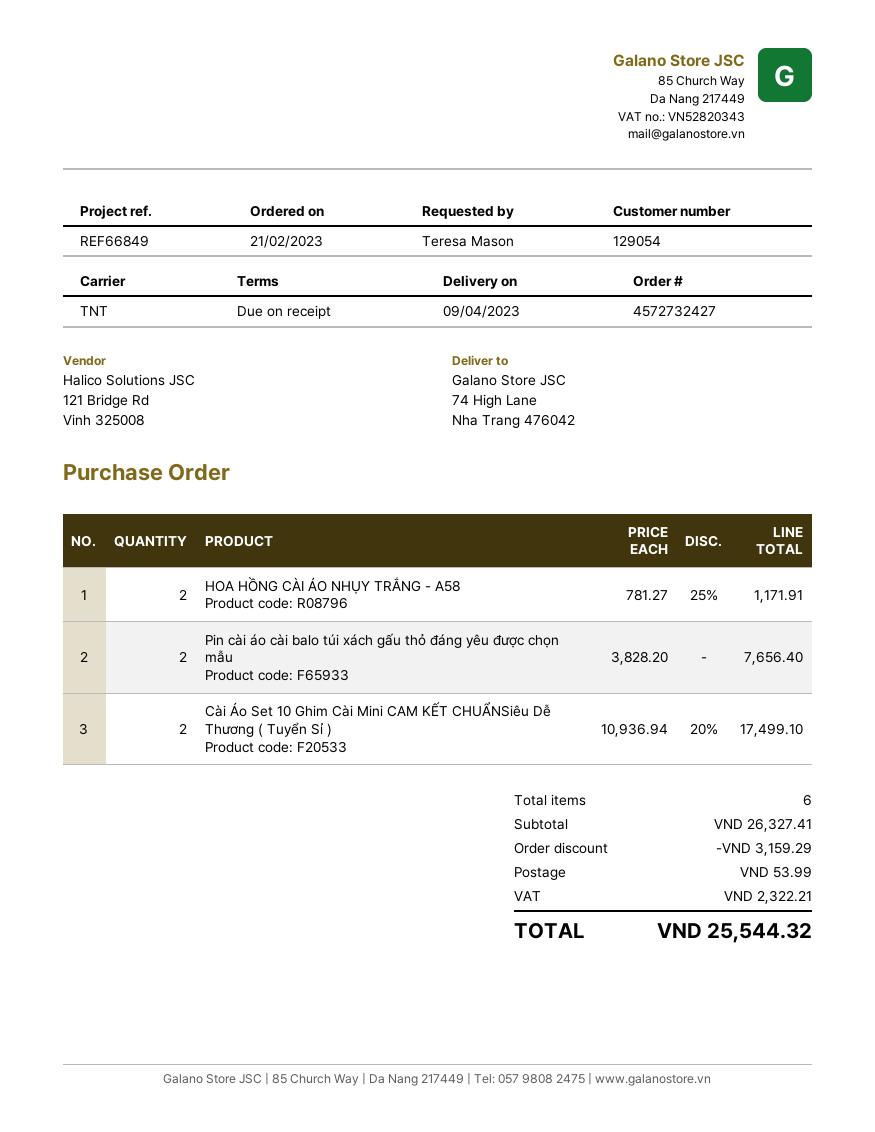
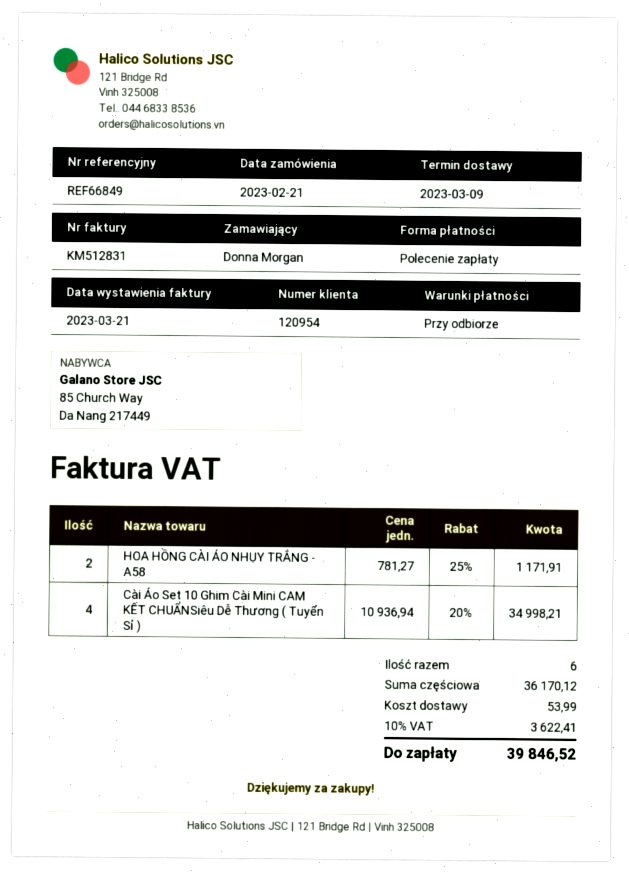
delivery date: 2023-04-09 -> 2023-03-09
customer number: 129054 -> 120954
ordered by: Teresa Mason -> Donna Morgan
Pin cài áo cài balo túi xách gấu thỏ đáng yêu được chọn mẫu: 2 x 3828.20 = 7656.40 -> none
Cài Áo Set 10 Ghim Cài Mini CAM KẾT CHUẨNSiêu Dễ Thương ( Tuyển Sỉ ): 2 x 10936.94 - 20% = 17499.10 -> 4 x 10936.94 - 20% = 34998.21
subtotal: 26327.41 -> 36170.12
discount: 3159.29 -> none
tax: 2322.21 -> 3622.41
total: 25544.32 -> 39846.52

